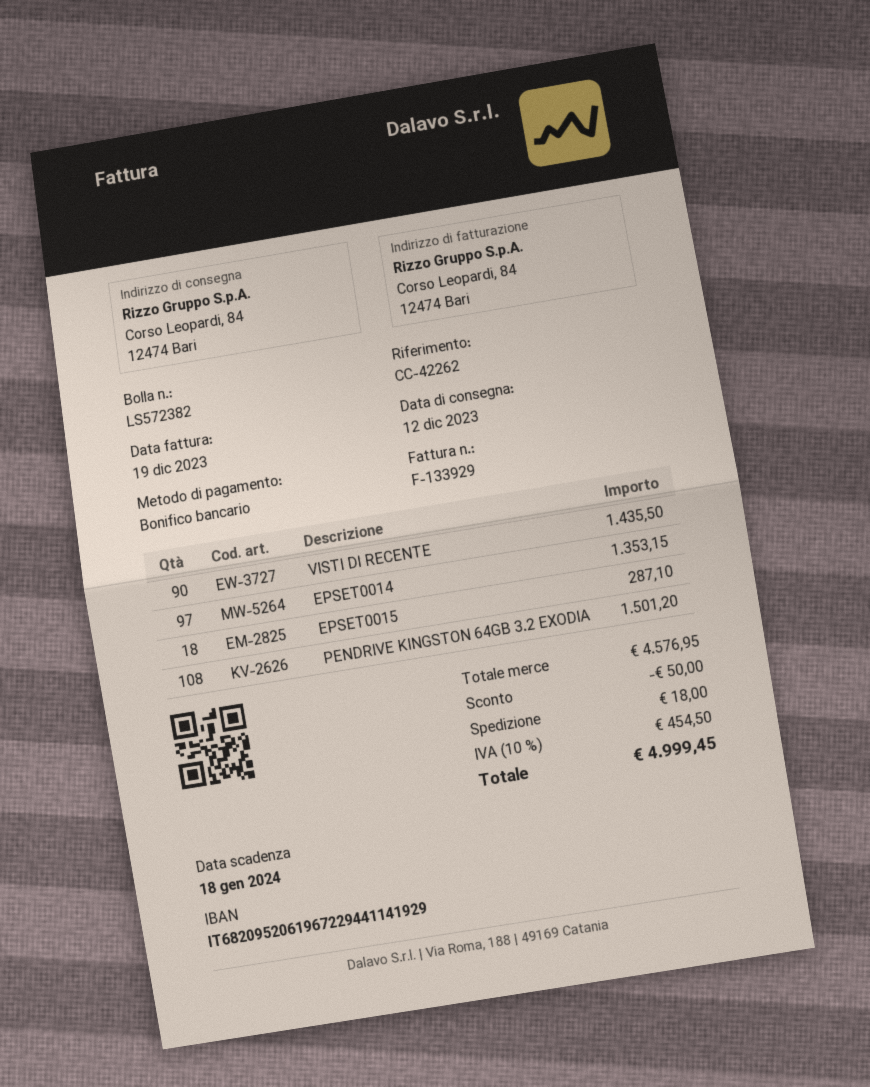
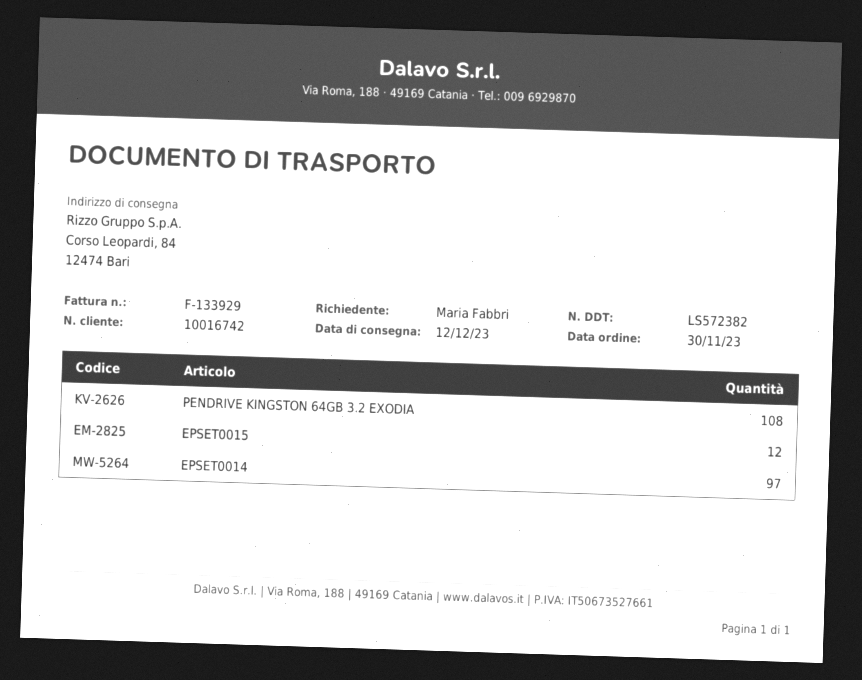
VISTI DI RECENTE: 90 -> none
EPSET0015: 18 -> 12

